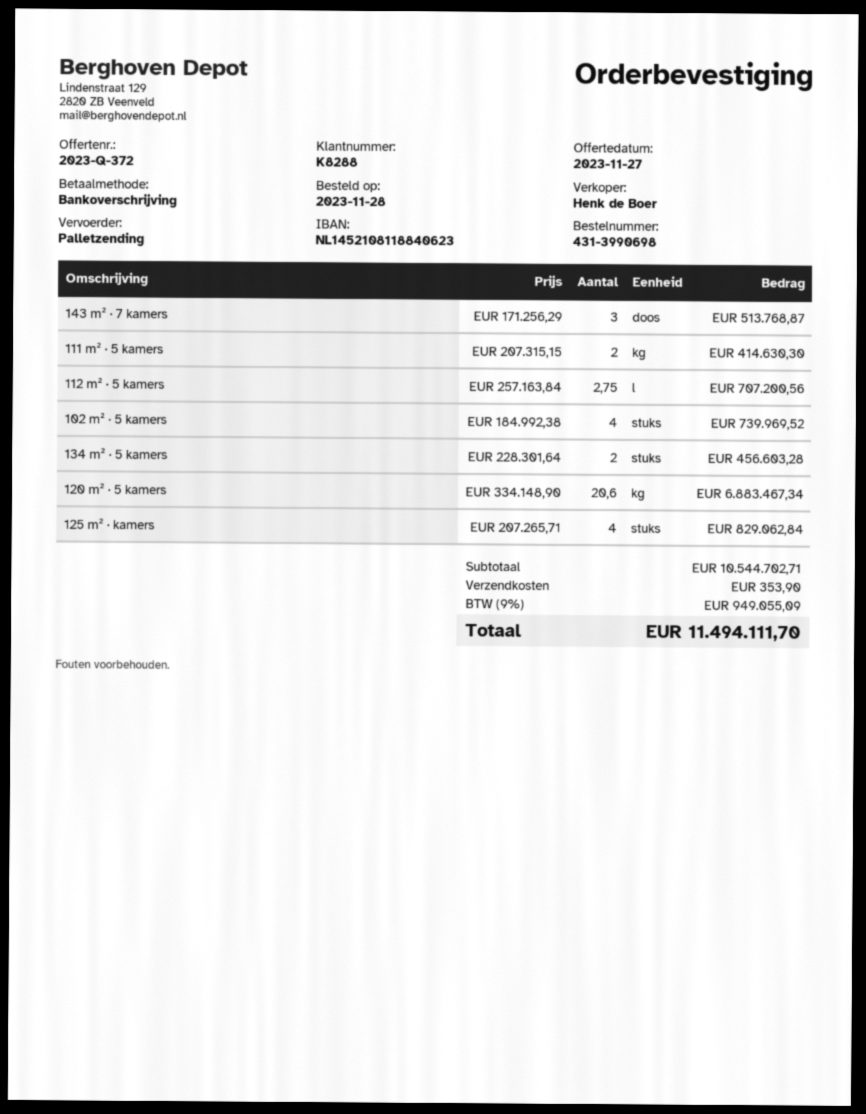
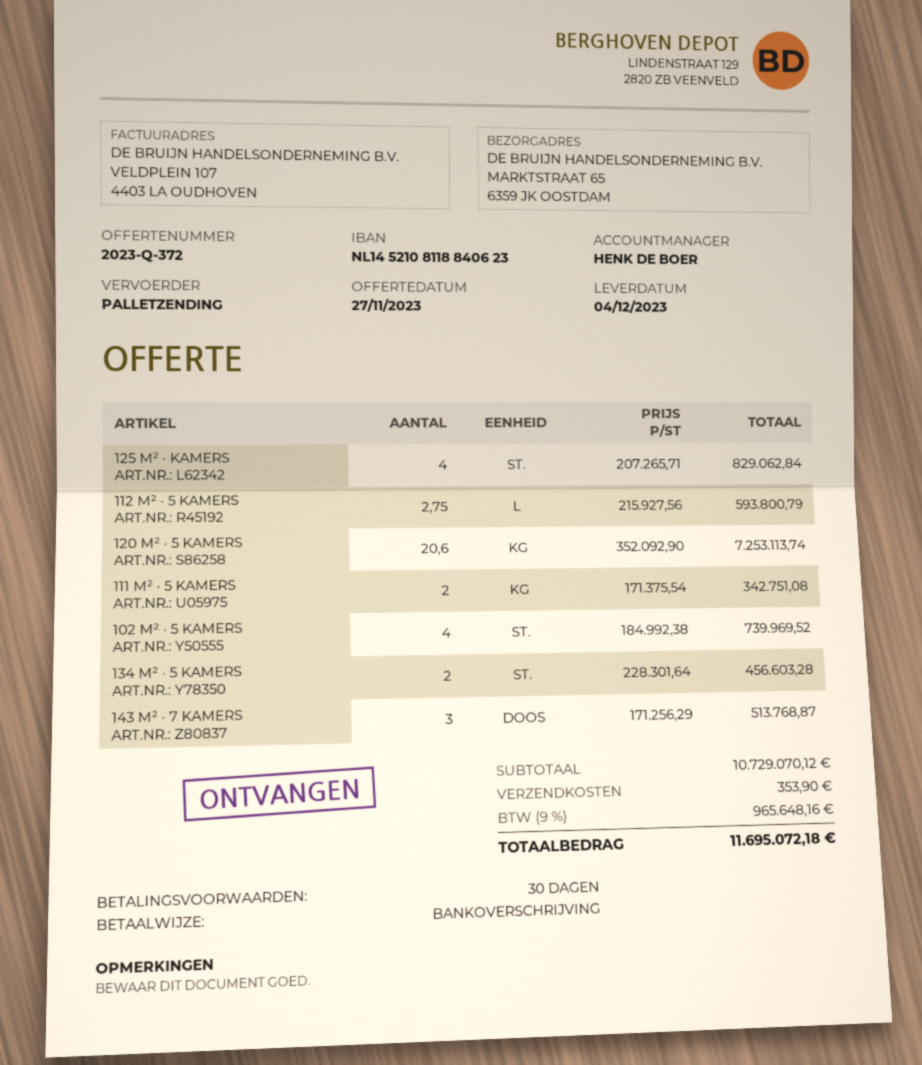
111 m² · 5 kamers: 2 x 207315.15 = 414630.30 -> 2 x 171375.54 = 342751.08
112 m² · 5 kamers: 2.75 x 257163.84 = 707200.56 -> 2.75 x 215927.56 = 593800.79
120 m² · 5 kamers: 20.6 x 334148.90 = 6883467.34 -> 20.6 x 352092.90 = 7253113.74
subtotal: 10544702.71 -> 10729070.12
tax: 9% = 949055.09 -> 9% = 965648.16
total: 11494111.70 -> 11695072.18

